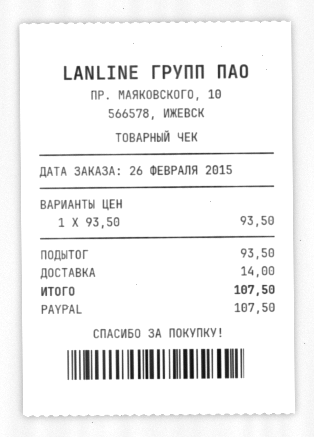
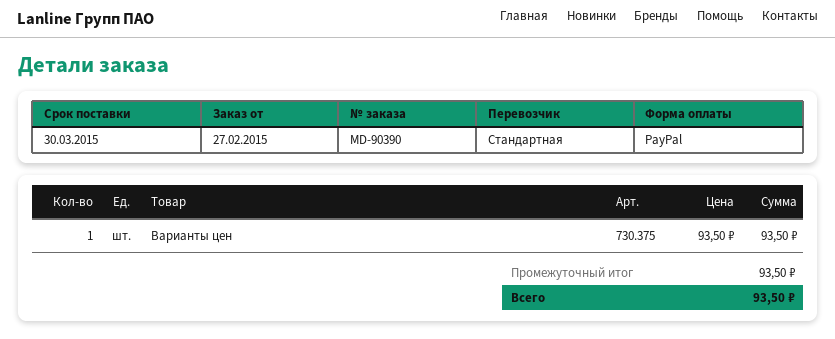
order date: 2015-02-26 -> 2015-02-27
shipping: 14.00 -> none
total: 107.50 -> 93.50

